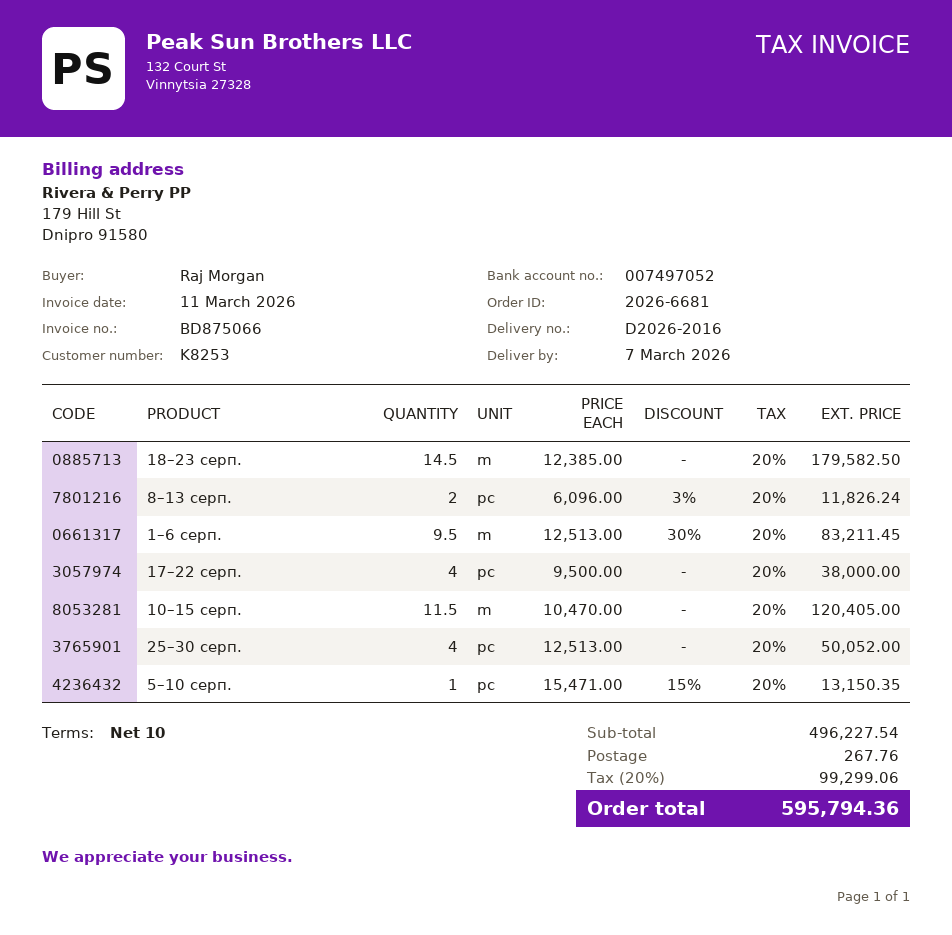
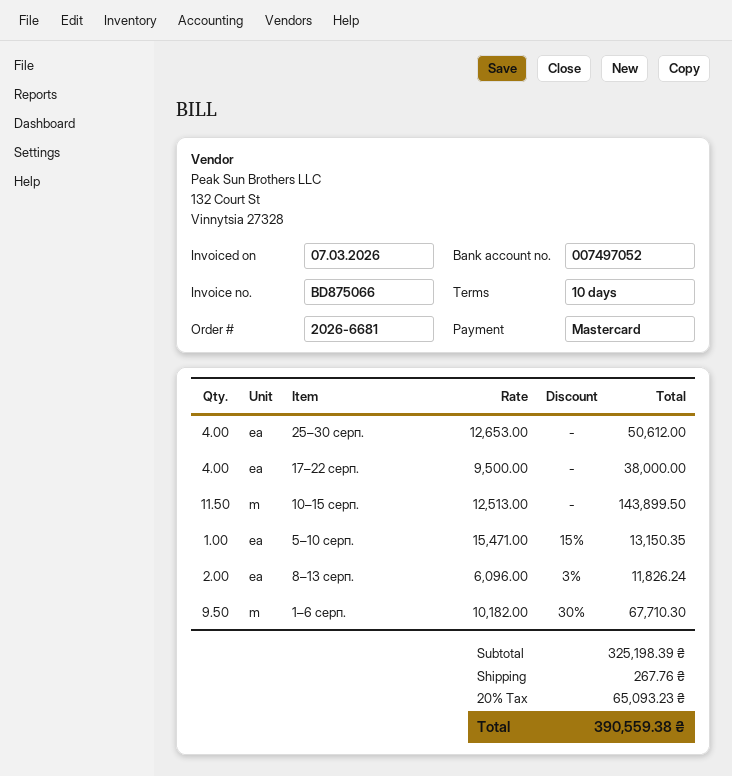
invoice date: 2026-03-11 -> 2026-03-07
18–23 серп.: 14.5 x 12385.00 = 179582.50 -> none
1–6 серп.: 9.5 x 12513.00 - 30% = 83211.45 -> 9.5 x 10182.00 - 30% = 67710.30
10–15 серп.: 11.5 x 10470.00 = 120405.00 -> 11.5 x 12513.00 = 143899.50
25–30 серп.: 4 x 12513.00 = 50052.00 -> 4 x 12653.00 = 50612.00
subtotal: 496227.54 -> 325198.39
tax: 20% = 99299.06 -> 20% = 65093.23
total: 595794.36 -> 390559.38

